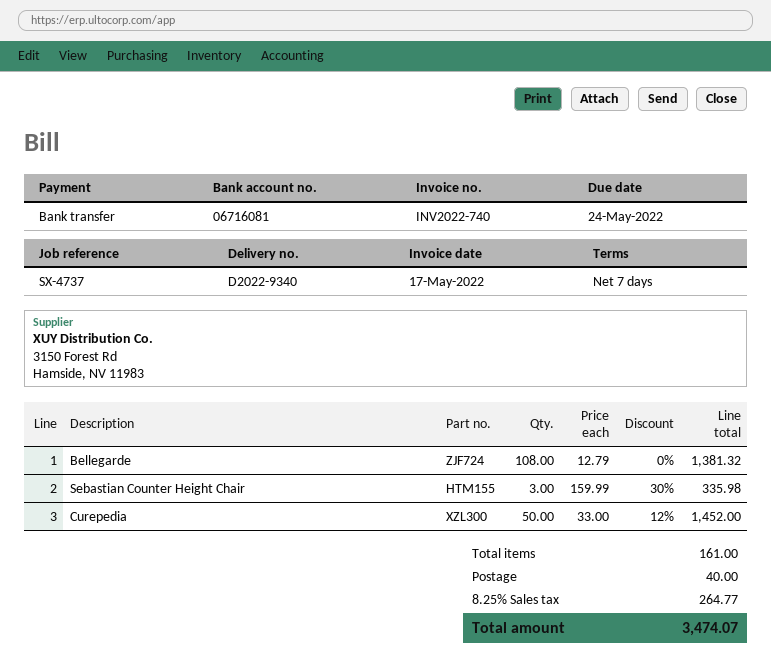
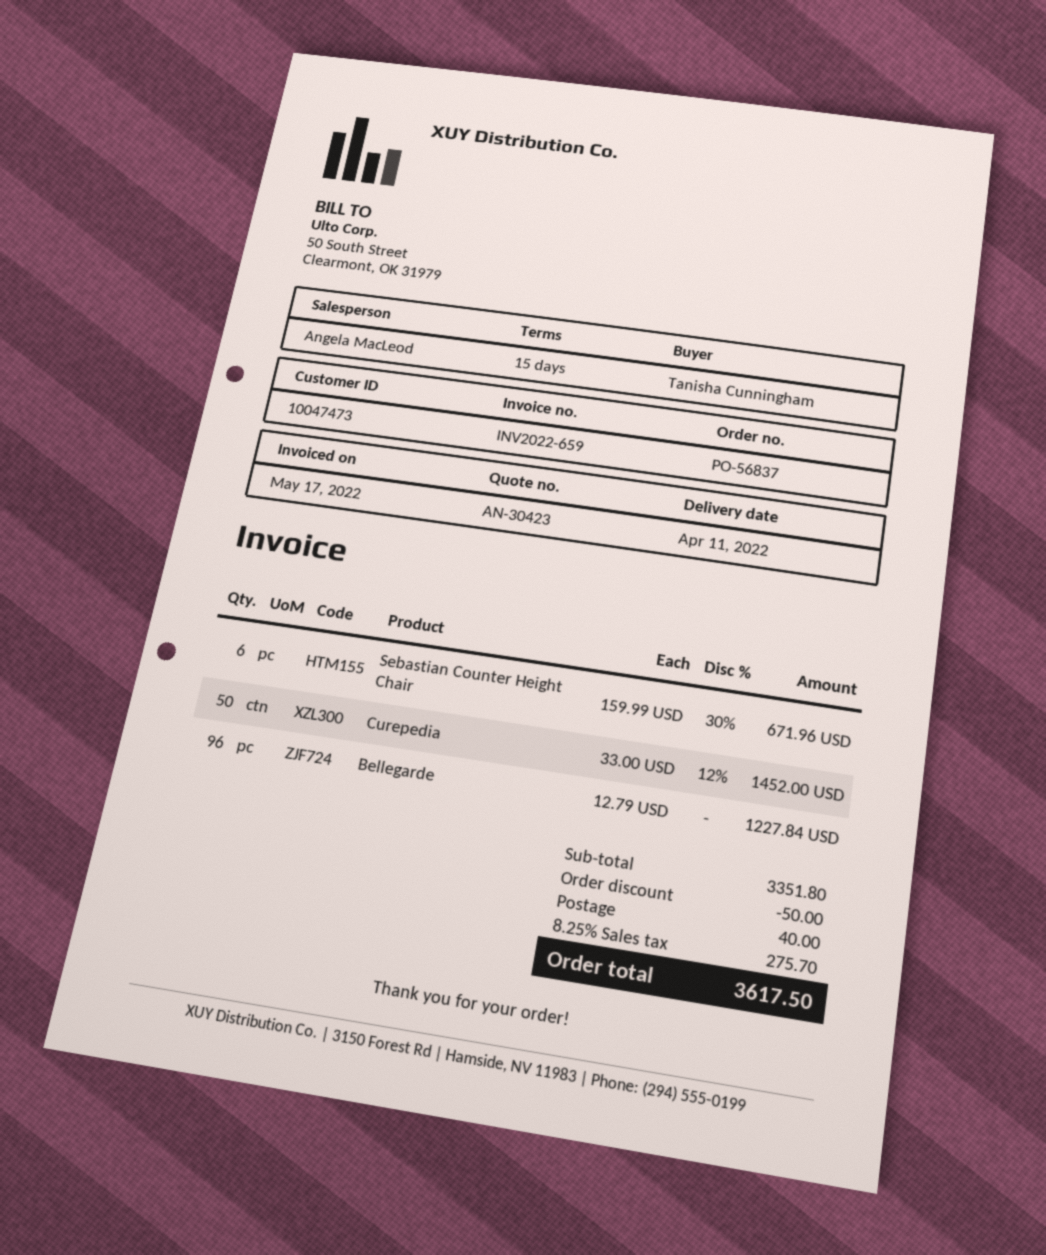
invoice number: INV2022-740 -> INV2022-659
payment terms: 7 days -> 15 days
Bellegarde: 108 x 12.79 = 1381.32 -> 96 x 12.79 = 1227.84
Sebastian Counter Height Chair: 3 x 159.99 - 30% = 335.98 -> 6 x 159.99 - 30% = 671.96
discount: none -> 50.00
tax: 8.25% = 264.77 -> 8.25% = 275.70
total: 3474.07 -> 3617.50

